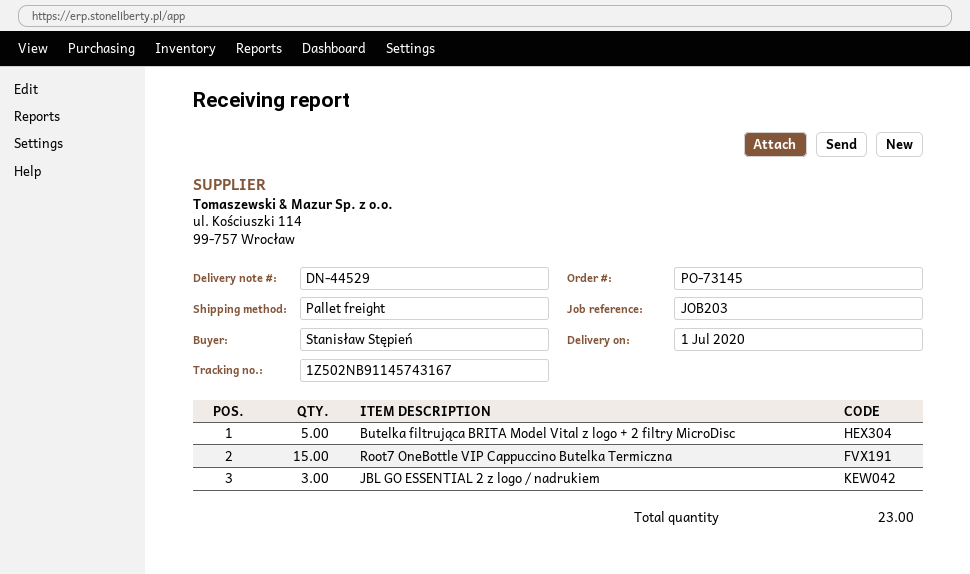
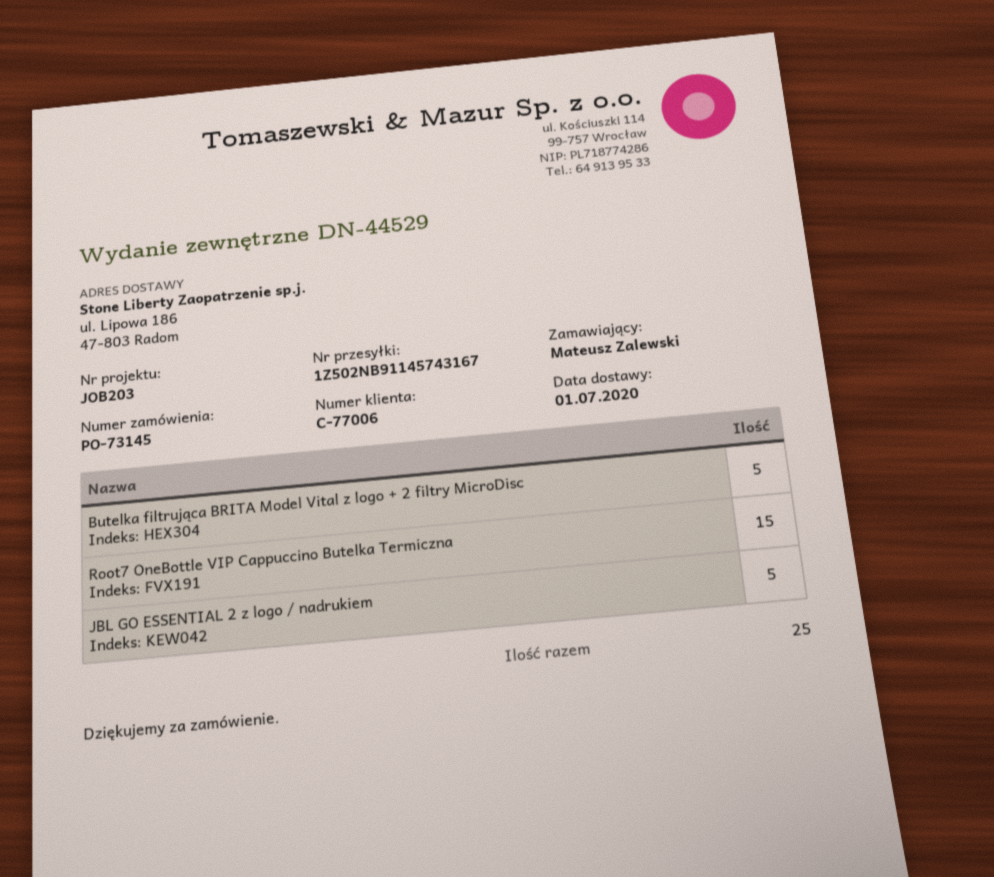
ordered by: Stanisław Stępień -> Mateusz Zalewski
JBL GO ESSENTIAL 2 z logo / nadrukiem: 3 -> 5
total quantity: 23 -> 25

